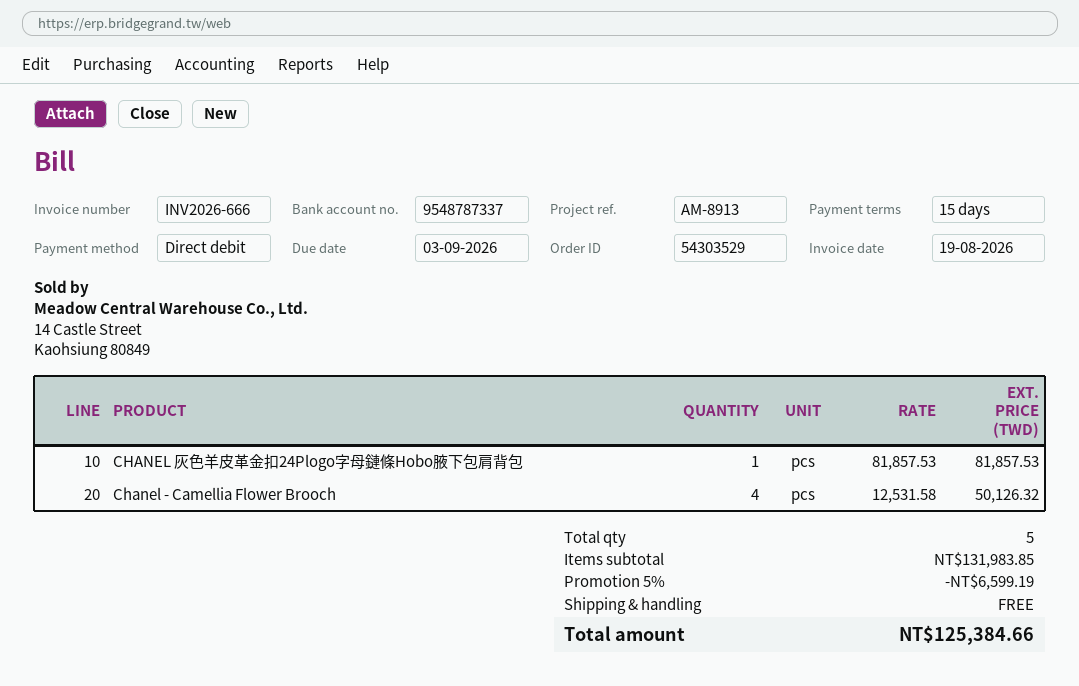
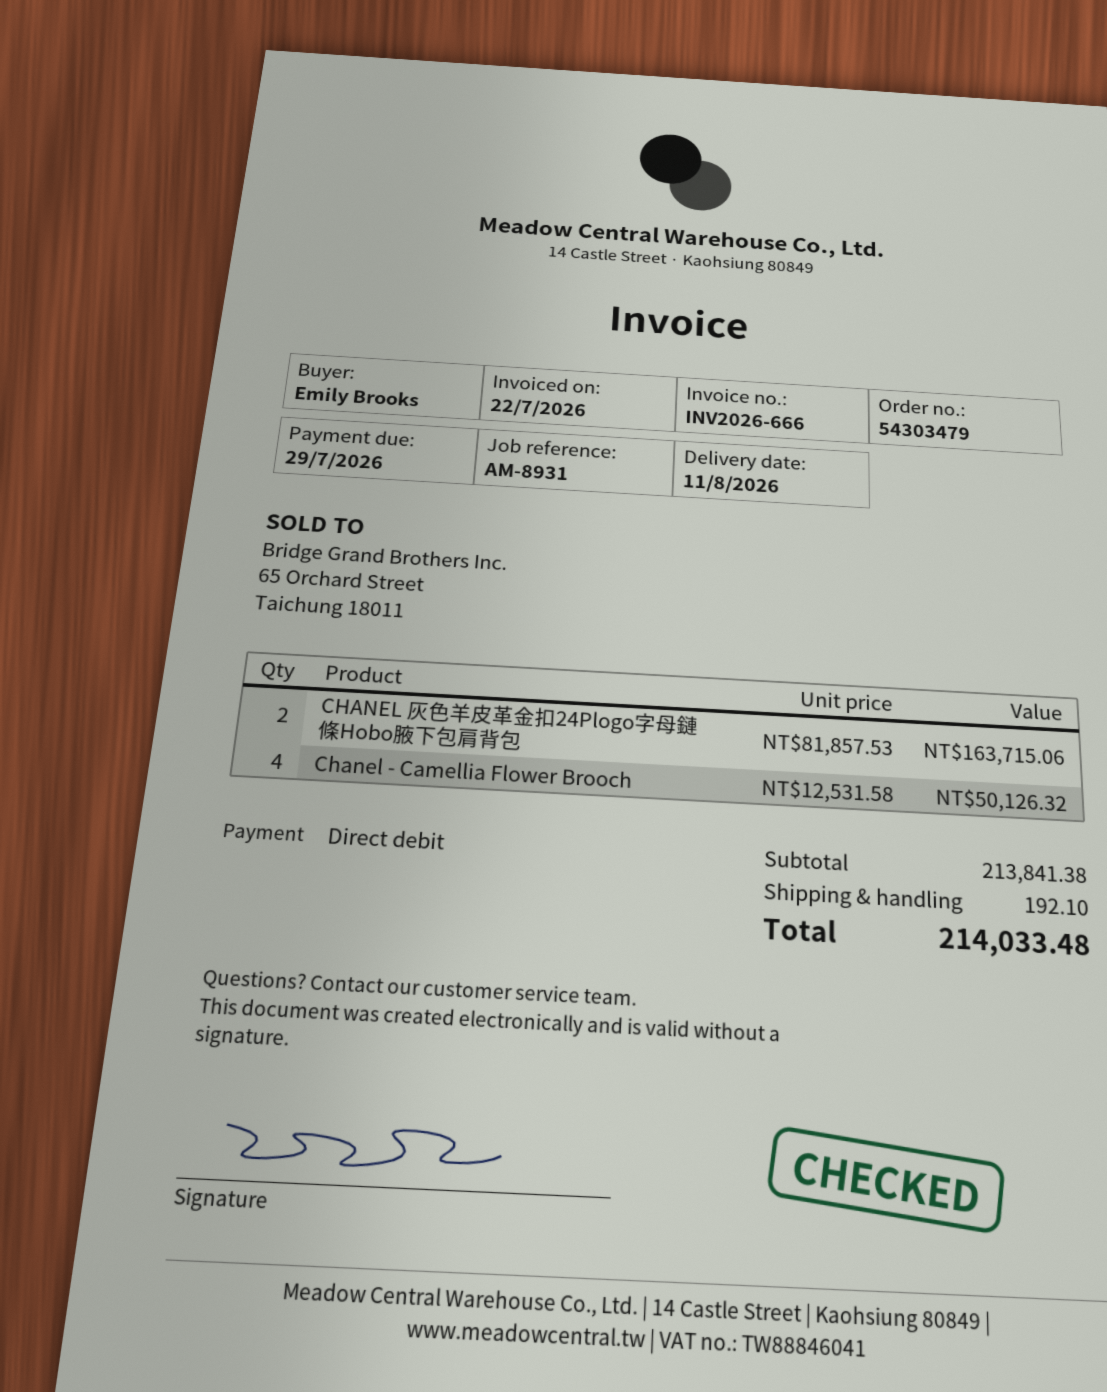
order number: 54303529 -> 54303479
invoice date: 2026-08-19 -> 2026-07-22
due date: 2026-09-03 -> 2026-07-29
reference: AM-8913 -> AM-8931
CHANEL 灰色羊皮革金扣24Plogo字母鏈條Hobo腋下包肩背包: 1 x 81857.53 = 81857.53 -> 2 x 81857.53 = 163715.06
subtotal: 131983.85 -> 213841.38
discount: 5% = 6599.19 -> none
shipping: 0.00 -> 192.10
total: 125384.66 -> 214033.48

